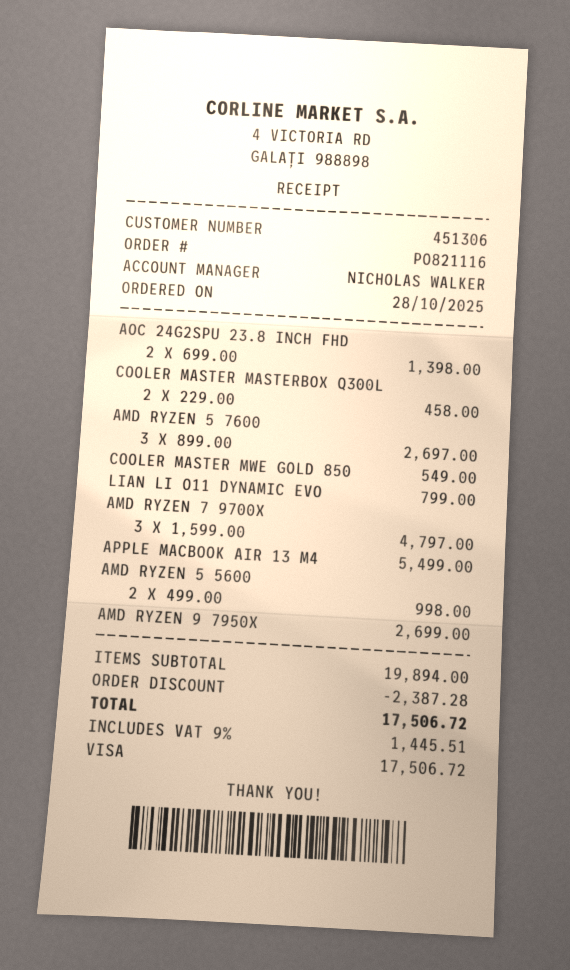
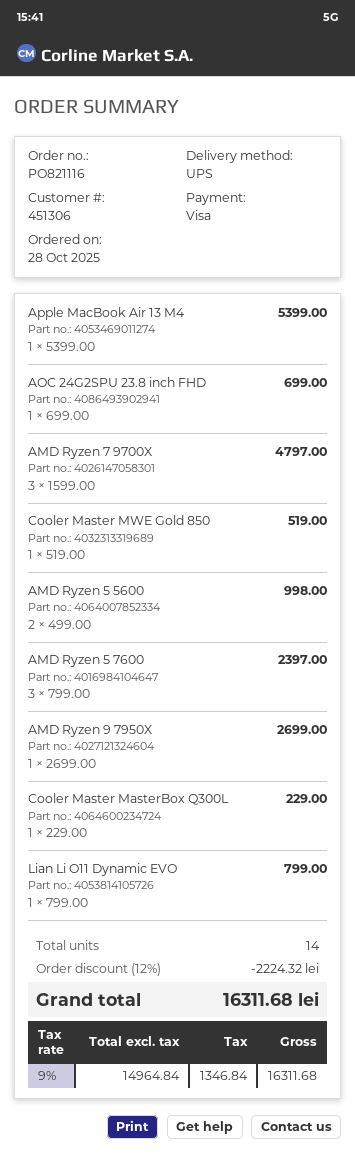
AOC 24G2SPU 23.8 INCH FHD: 2 x 699.00 = 1398.00 -> 1 x 699.00 = 699.00
COOLER MASTER MASTERBOX Q300L: 2 x 229.00 = 458.00 -> 1 x 229.00 = 229.00
AMD RYZEN 5 7600: 3 x 899.00 = 2697.00 -> 3 x 799.00 = 2397.00
COOLER MASTER MWE GOLD 850: 1 x 549.00 = 549.00 -> 1 x 519.00 = 519.00
APPLE MACBOOK AIR 13 M4: 1 x 5499.00 = 5499.00 -> 1 x 5399.00 = 5399.00
discount: 2387.28 -> 2224.32
tax: 9% = 1445.51 -> 9% = 1346.84
total: 17506.72 -> 16311.68

